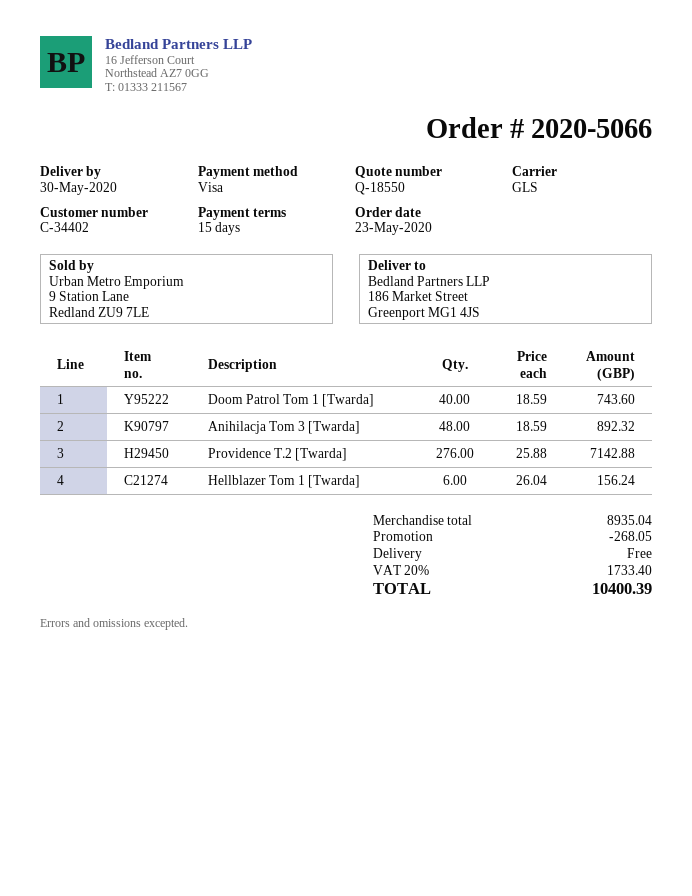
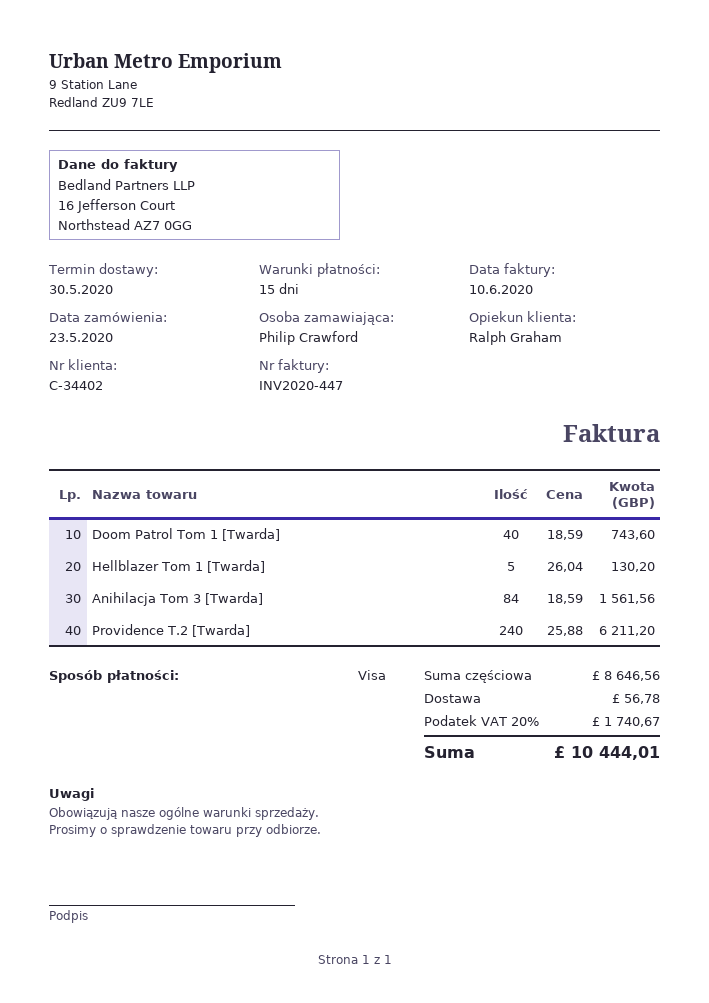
Anihilacja Tom 3 [Twarda]: 48 x 18.59 = 892.32 -> 84 x 18.59 = 1561.56
Providence T.2 [Twarda]: 276 x 25.88 = 7142.88 -> 240 x 25.88 = 6211.20
Hellblazer Tom 1 [Twarda]: 6 x 26.04 = 156.24 -> 5 x 26.04 = 130.20
subtotal: 8935.04 -> 8646.56
discount: 268.05 -> none
shipping: 0.00 -> 56.78
tax: 20% = 1733.40 -> 20% = 1740.67
total: 10400.39 -> 10444.01

